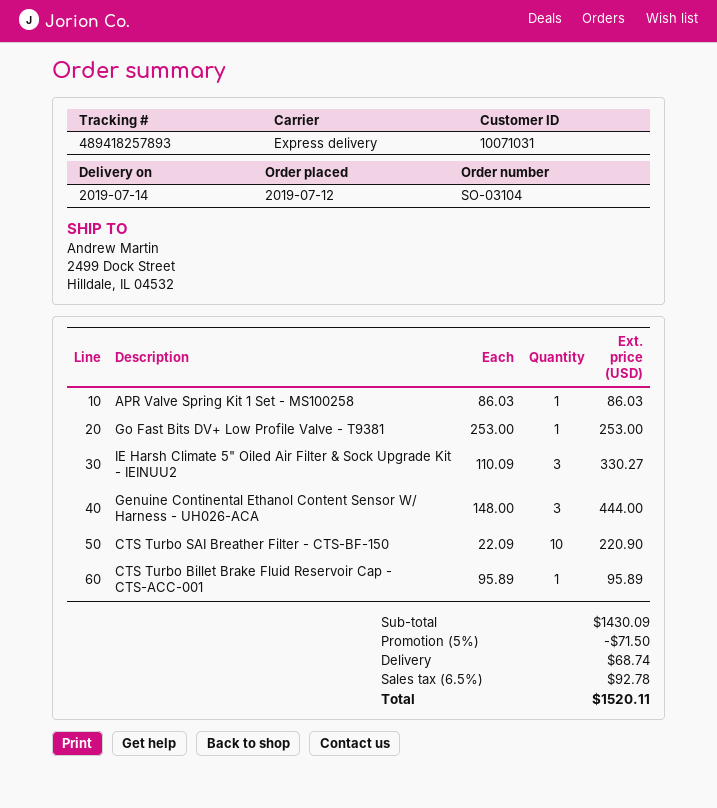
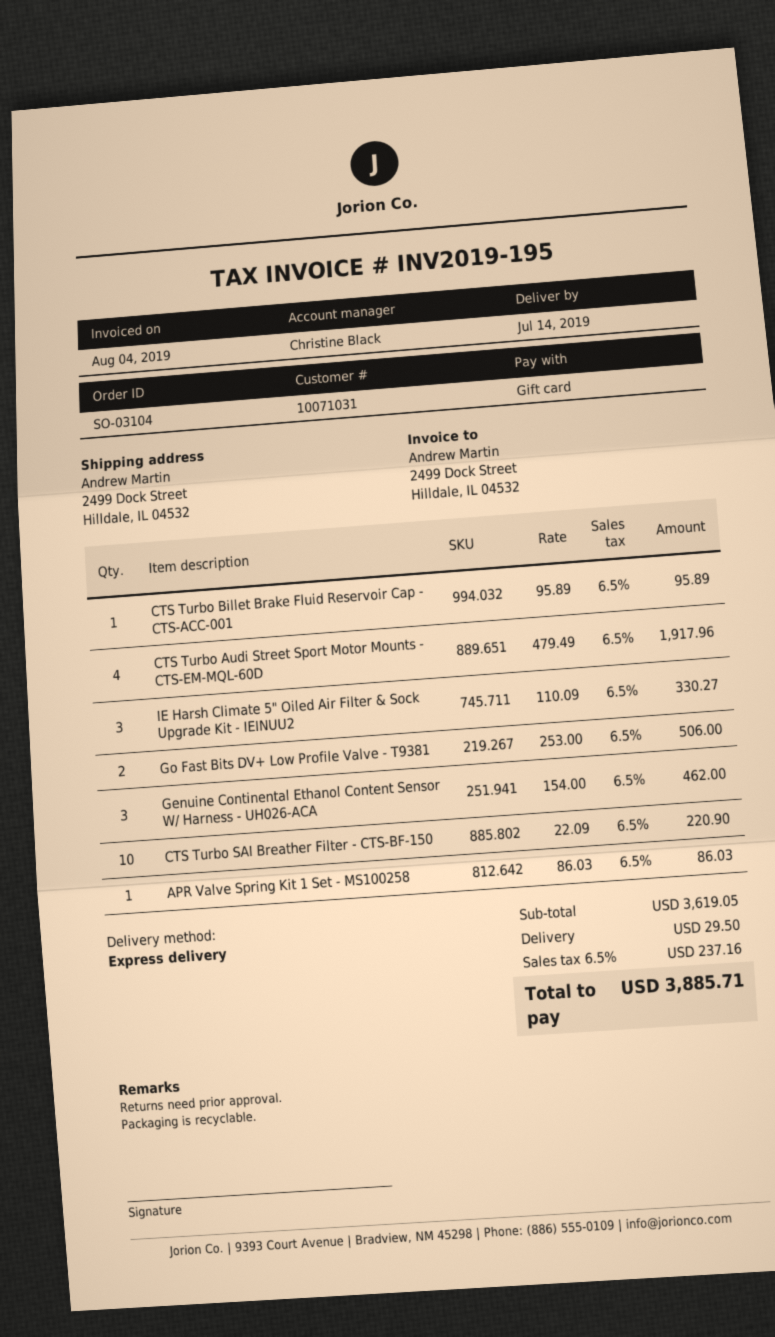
Go Fast Bits DV+ Low Profile Valve - T9381: 1 x 253.00 = 253.00 -> 2 x 253.00 = 506.00
Genuine Continental Ethanol Content Sensor W/ Harness - UH026-ACA: 3 x 148.00 = 444.00 -> 3 x 154.00 = 462.00
CTS Turbo Audi Street Sport Motor Mounts - CTS-EM-MQL-60D: none -> 4 x 479.49 = 1917.96
subtotal: 1430.09 -> 3619.05
discount: 5% = 71.50 -> none
shipping: 68.74 -> 29.50
tax: 6.5% = 92.78 -> 6.5% = 237.16
total: 1520.11 -> 3885.71

